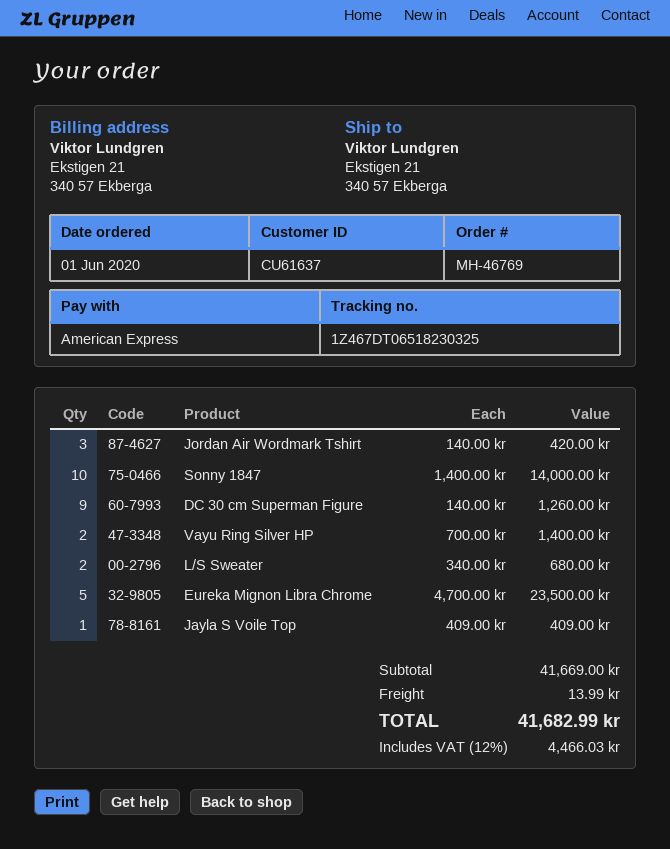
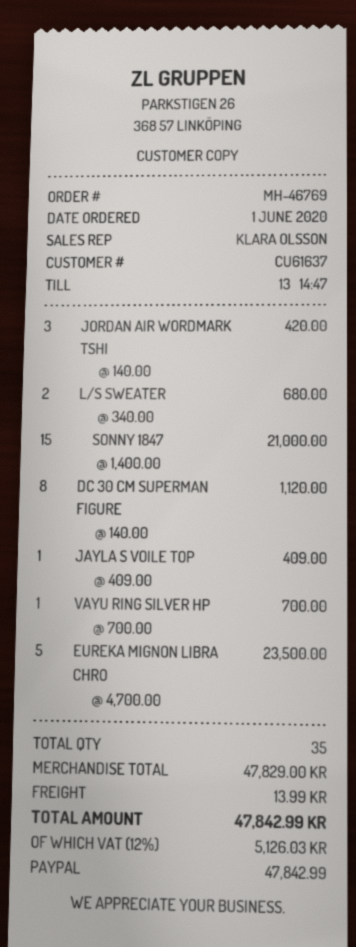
payment method: American Express -> PayPal
Sonny 1847: 10 x 1400.00 = 14000.00 -> 15 x 1400.00 = 21000.00
DC 30 cm Superman Figure: 9 x 140.00 = 1260.00 -> 8 x 140.00 = 1120.00
Vayu Ring Silver HP: 2 x 700.00 = 1400.00 -> 1 x 700.00 = 700.00
subtotal: 41669.00 -> 47829.00
tax: 12% = 4466.03 -> 12% = 5126.03
total: 41682.99 -> 47842.99

